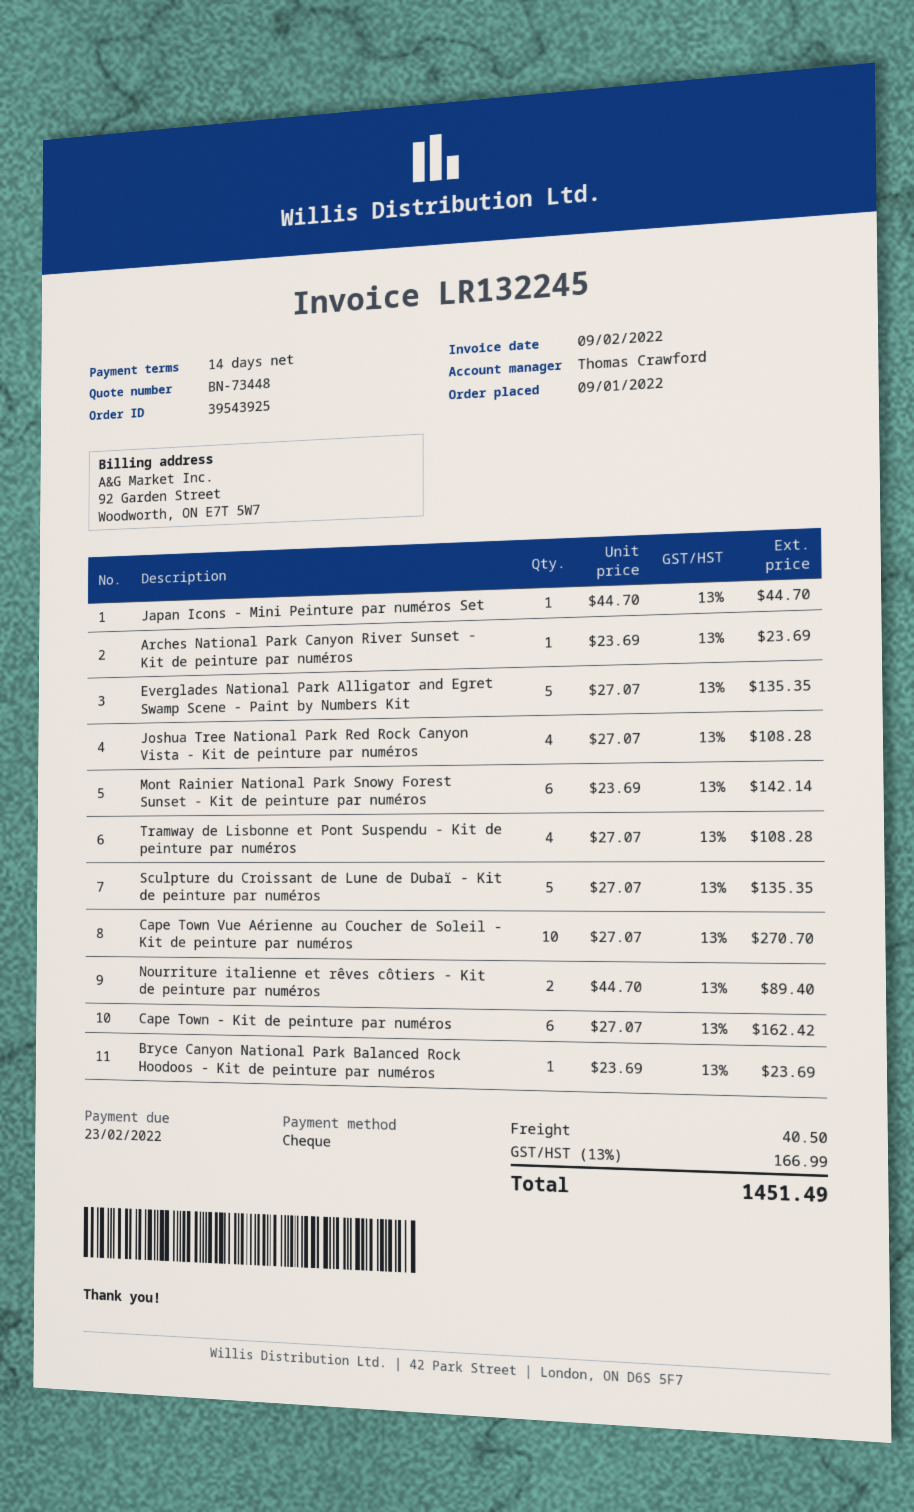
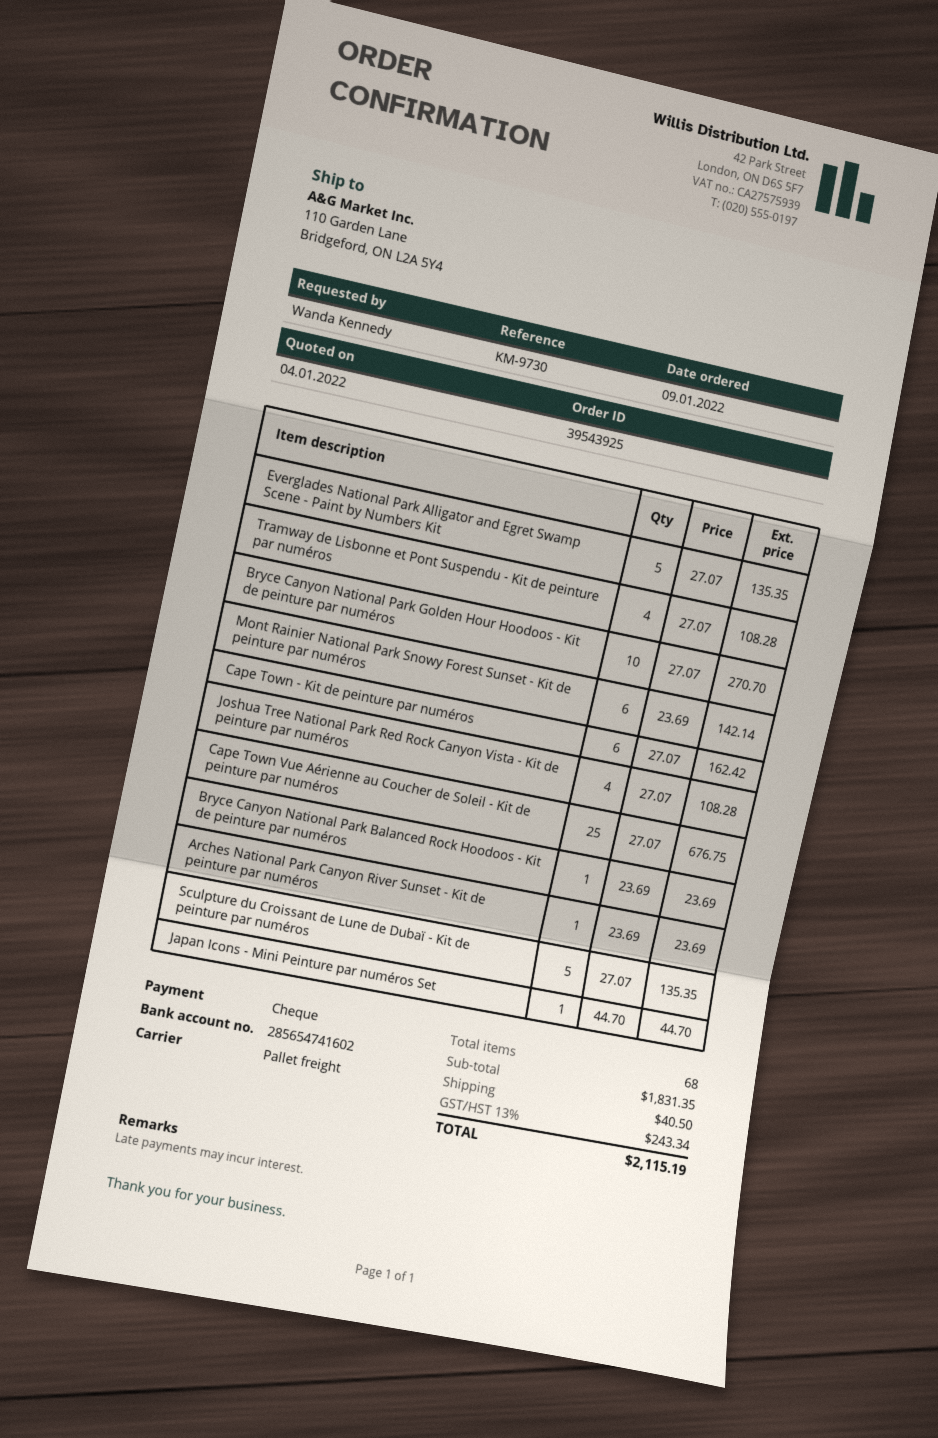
Cape Town Vue Aérienne au Coucher de Soleil - Kit de peinture par numéros: 10 x 27.07 = 270.70 -> 25 x 27.07 = 676.75
Nourriture italienne et rêves côtiers - Kit de peinture par numéros: 2 x 44.70 = 89.40 -> none
Bryce Canyon National Park Golden Hour Hoodoos - Kit de peinture par numéros: none -> 10 x 27.07 = 270.70
tax: 13% = 166.99 -> 13% = 243.34
total: 1451.49 -> 2115.19

